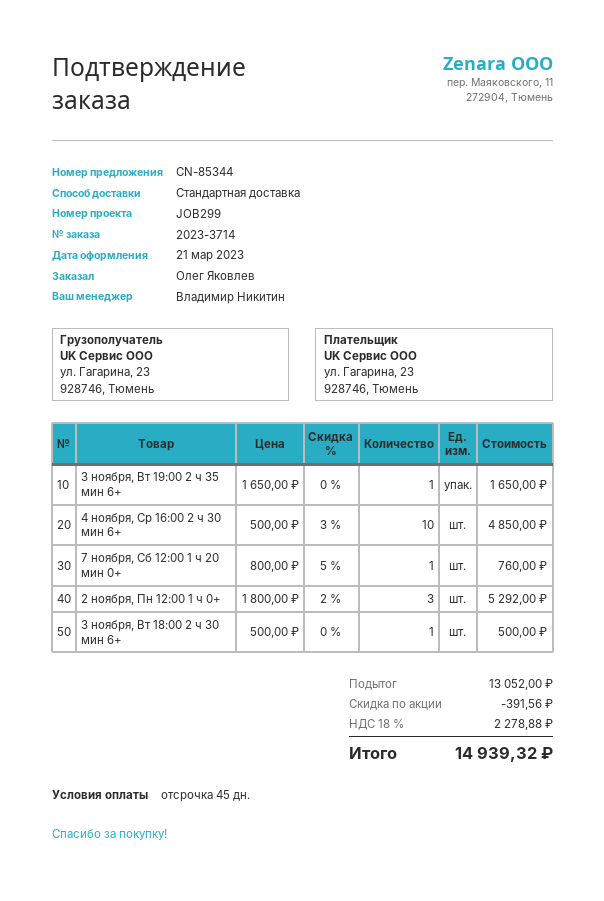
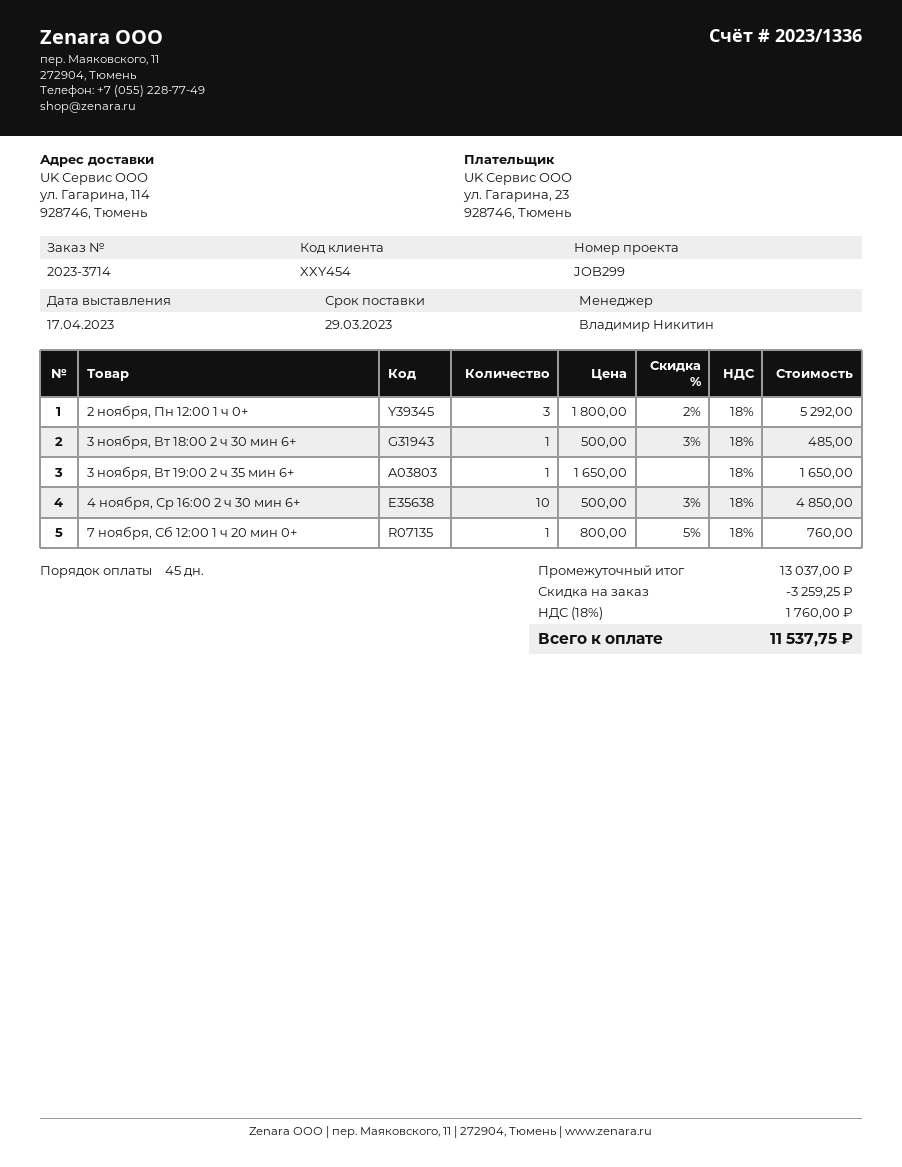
ship to: ул. Гагарина, 23, 928746, Тюмень -> ул. Гагарина, 114, 928746, Тюмень
3 ноября, Вт 18:00 2 ч 30 мин 6+: 1 x 500.00 = 500.00 -> 1 x 500.00 - 3% = 485.00
subtotal: 13052.00 -> 13037.00
discount: 391.56 -> 3259.25
tax: 18% = 2278.88 -> 18% = 1760.00
total: 14939.32 -> 11537.75

